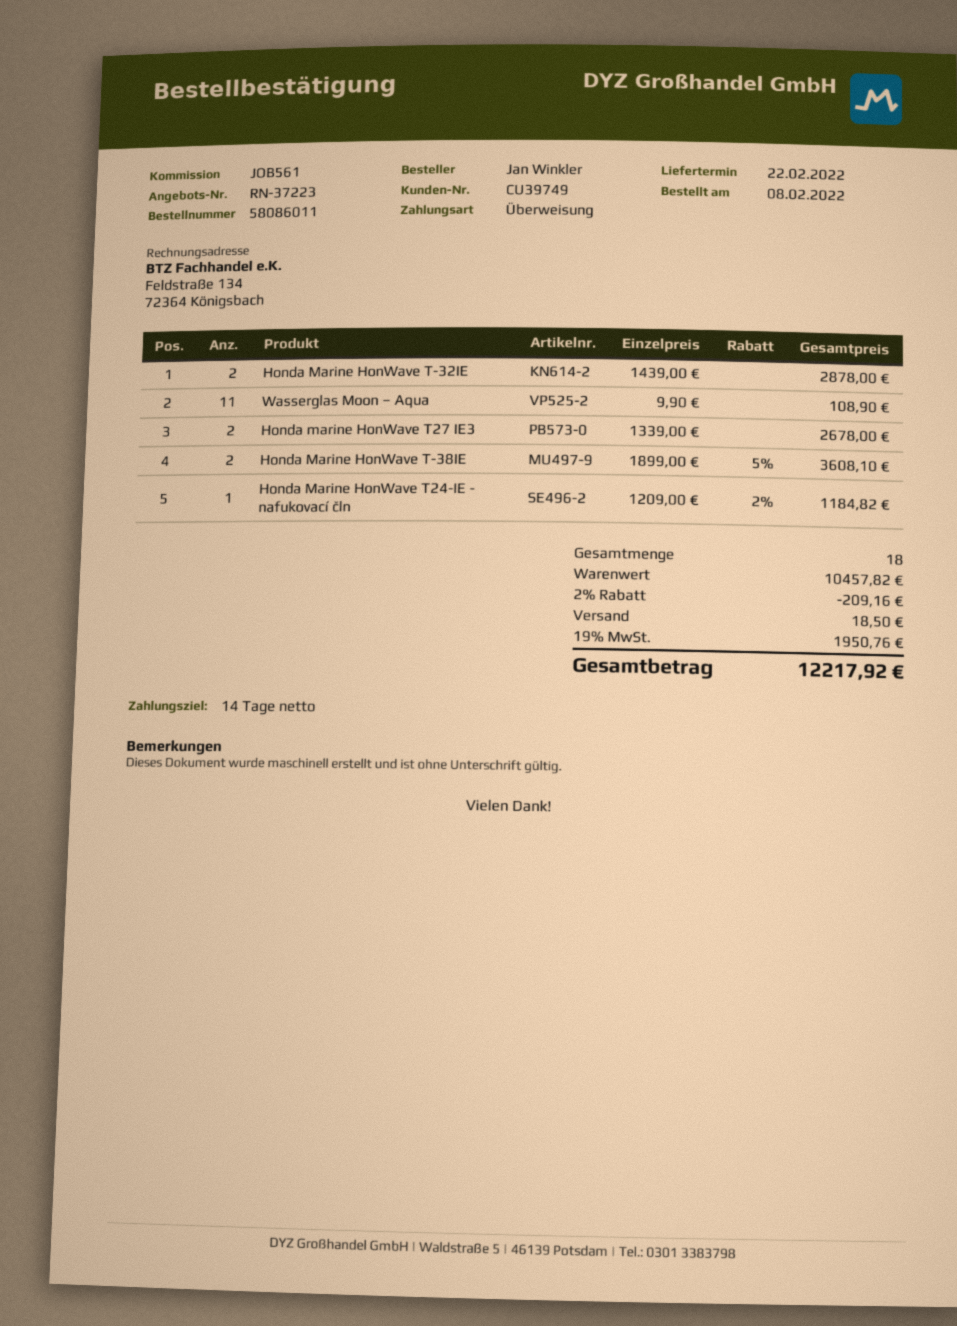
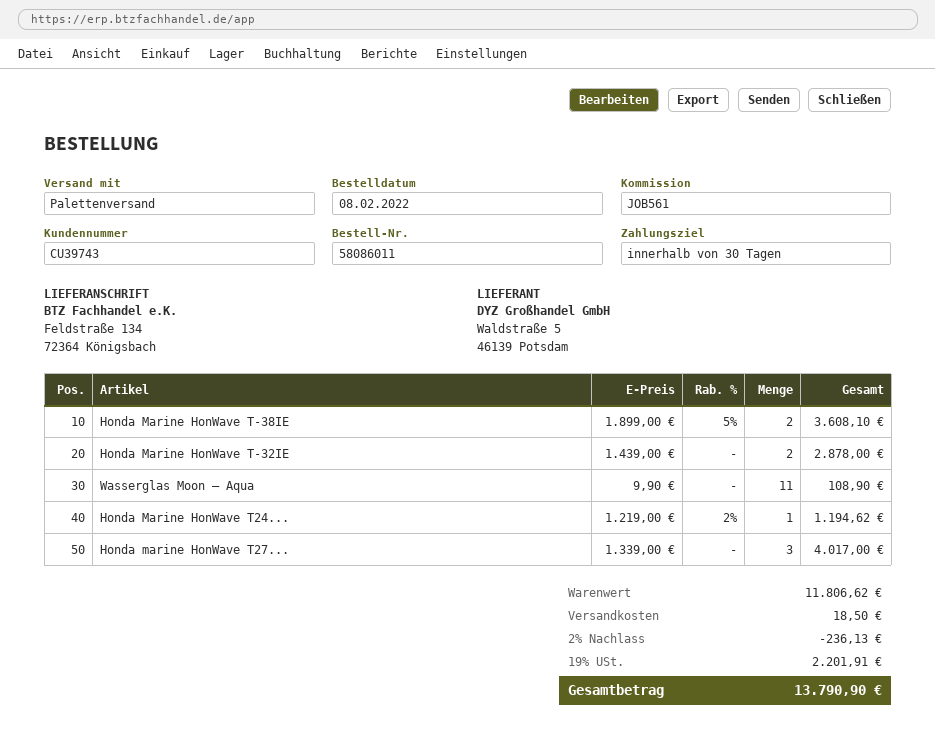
payment terms: 14 days -> 30 days
customer number: CU39749 -> CU39743
Honda marine HonWave T27 IE3: 2 x 1339.00 = 2678.00 -> 3 x 1339.00 = 4017.00
Honda Marine HonWave T24-IE - nafukovací čln: 1 x 1209.00 - 2% = 1184.82 -> 1 x 1219.00 - 2% = 1194.62
subtotal: 10457.82 -> 11806.62
discount: 2% = 209.16 -> 2% = 236.13
tax: 19% = 1950.76 -> 19% = 2201.91
total: 12217.92 -> 13790.90

